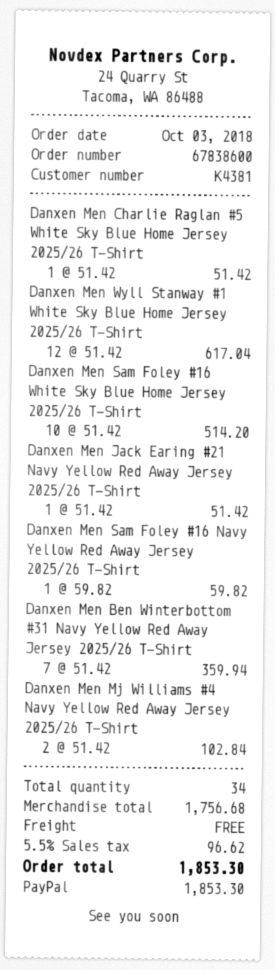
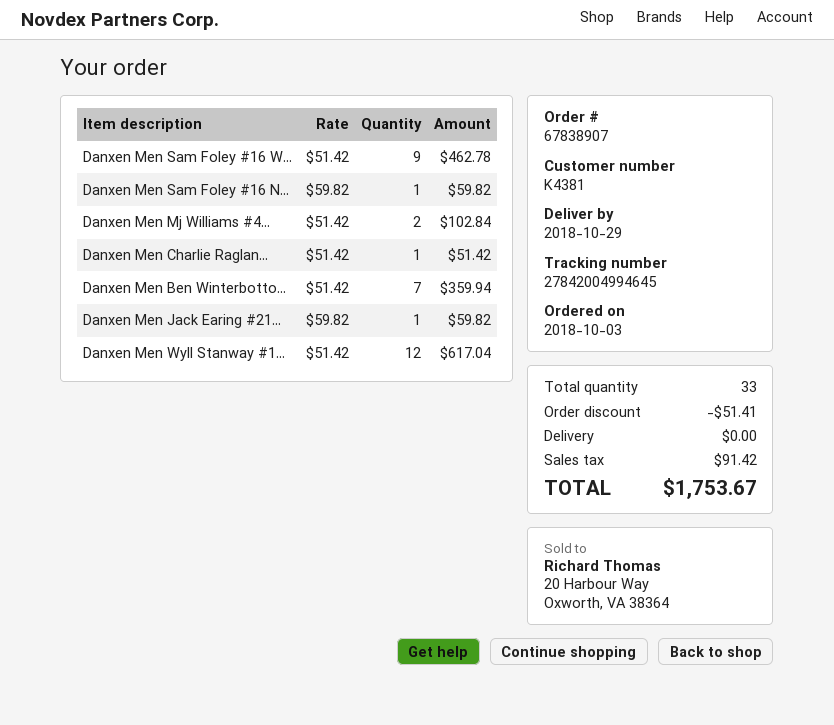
order number: 67838600 -> 67838907
Danxen Men Sam Foley #16 White Sky Blue Home Jersey 2025/26 T-Shirt: 10 x 51.42 = 514.20 -> 9 x 51.42 = 462.78
Danxen Men Jack Earing #21 Navy Yellow Red Away Jersey 2025/26 T-Shirt: 1 x 51.42 = 51.42 -> 1 x 59.82 = 59.82
total quantity: 34 -> 33
discount: none -> 51.41
tax: 96.62 -> 91.42
total: 1853.30 -> 1753.67

